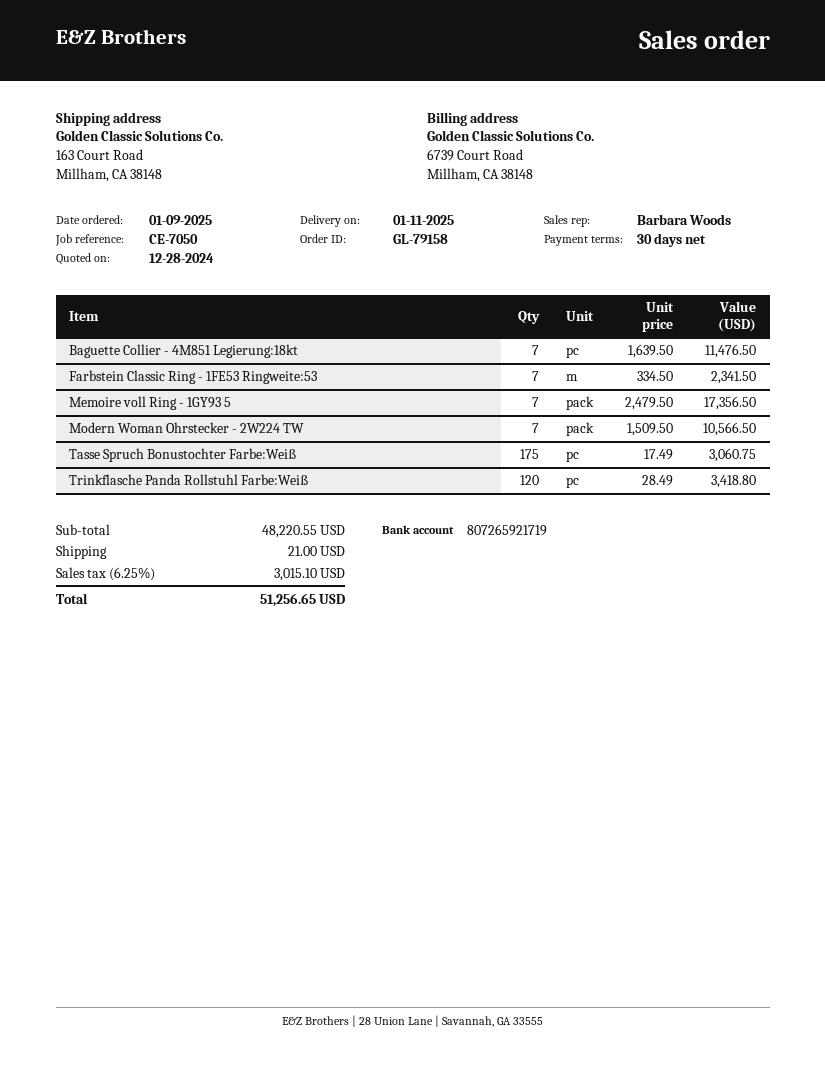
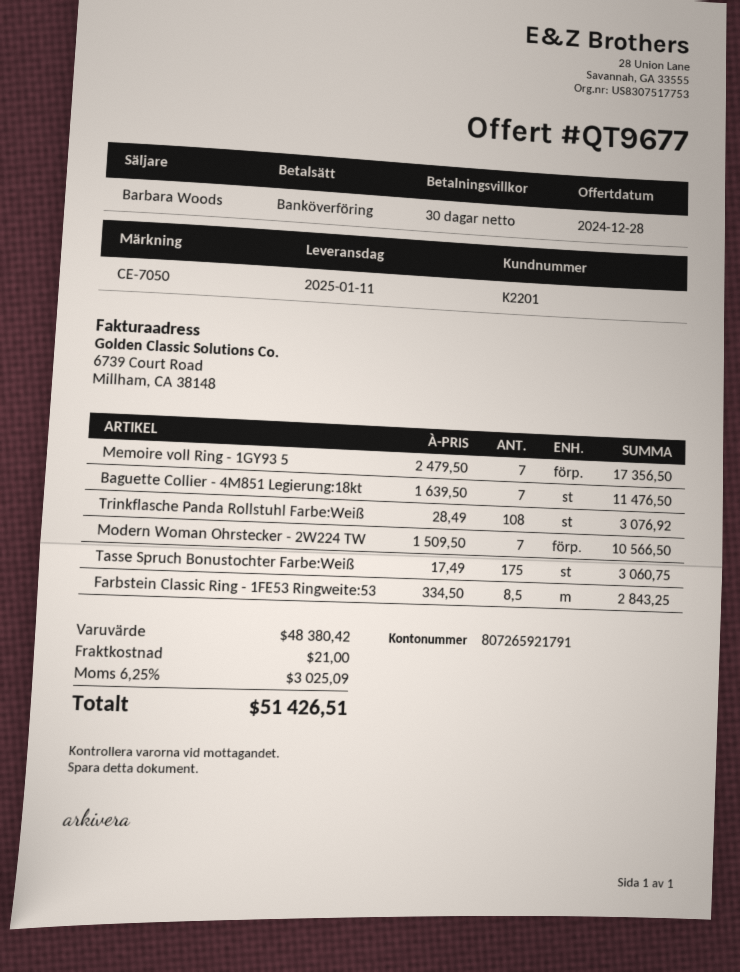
bank account: 807265921719 -> 807265921791
Farbstein Classic Ring - 1FE53 Ringweite:53: 7 x 334.50 = 2341.50 -> 8.5 x 334.50 = 2843.25
Trinkflasche Panda Rollstuhl Farbe:Weiß: 120 x 28.49 = 3418.80 -> 108 x 28.49 = 3076.92
subtotal: 48220.55 -> 48380.42
tax: 6.25% = 3015.10 -> 6.25% = 3025.09
total: 51256.65 -> 51426.51

